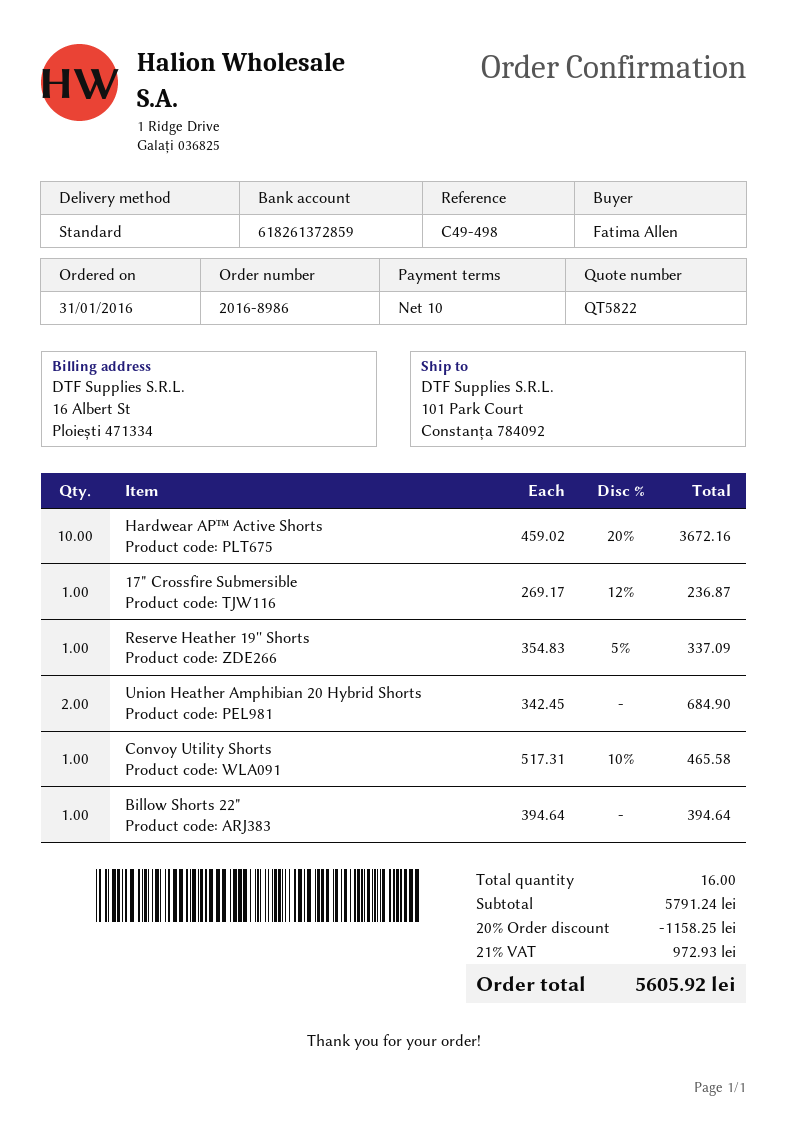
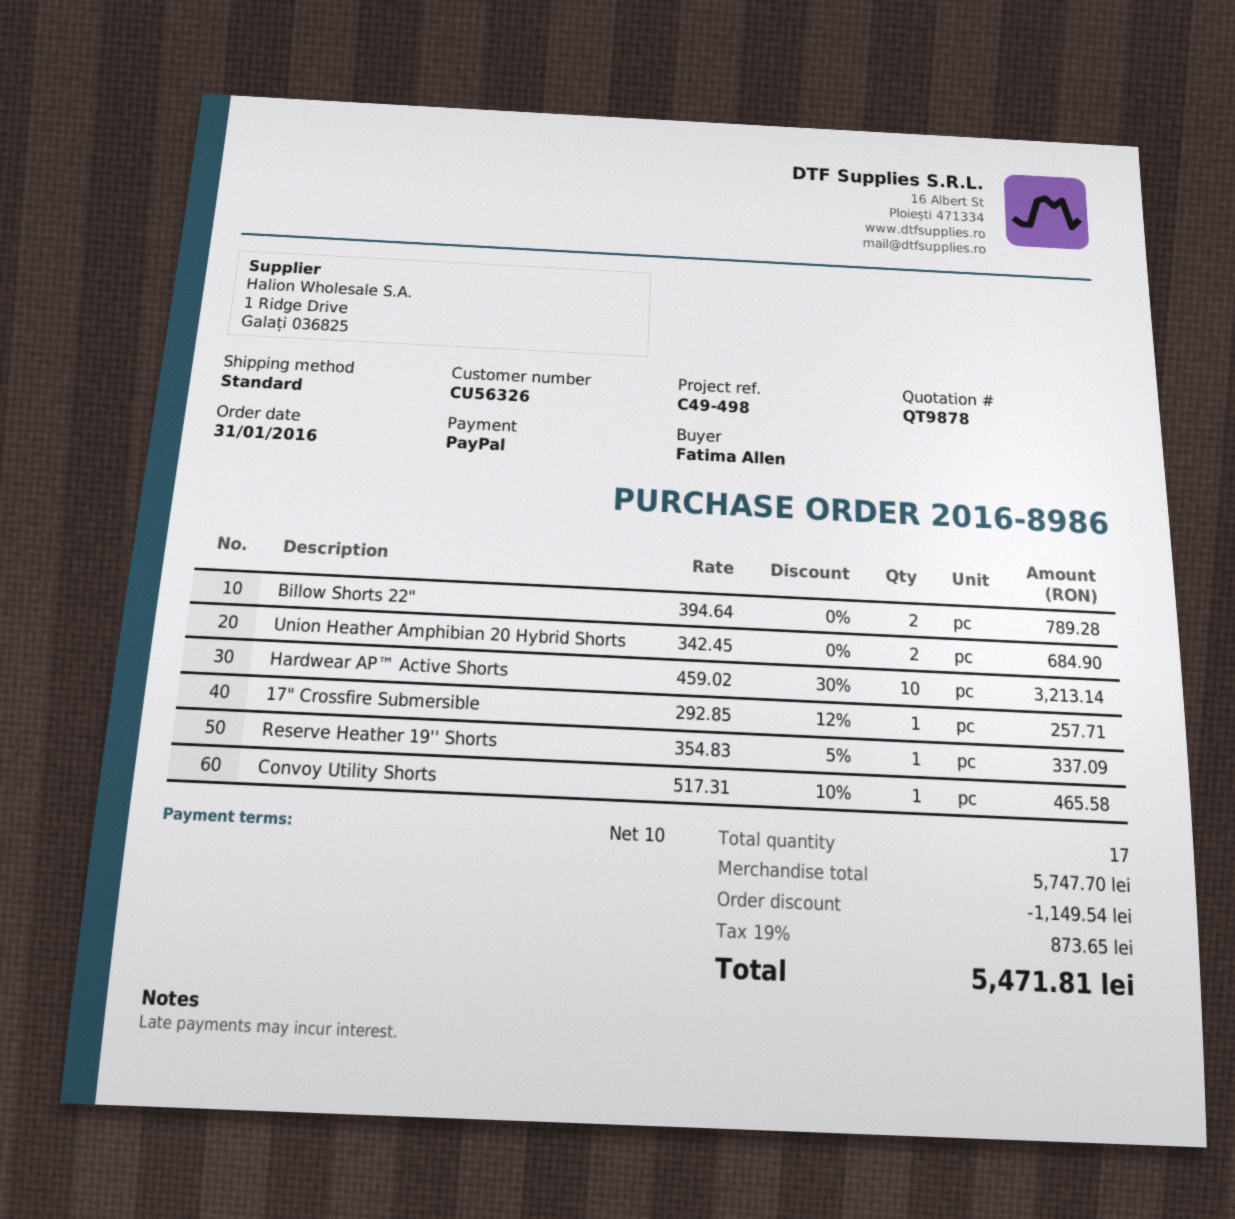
quote number: QT5822 -> QT9878
Hardwear AP™ Active Shorts: 10 x 459.02 - 20% = 3672.16 -> 10 x 459.02 - 30% = 3213.14
17" Crossfire Submersible: 1 x 269.17 - 12% = 236.87 -> 1 x 292.85 - 12% = 257.71
Billow Shorts 22": 1 x 394.64 = 394.64 -> 2 x 394.64 = 789.28
total quantity: 16 -> 17
subtotal: 5791.24 -> 5747.70
discount: 1158.25 -> 1149.54
tax: 21% = 972.93 -> 19% = 873.65
total: 5605.92 -> 5471.81

